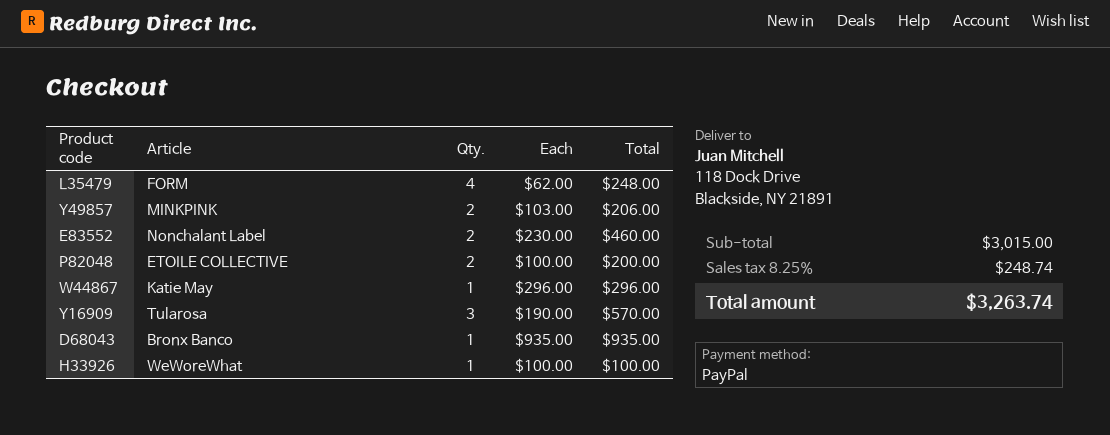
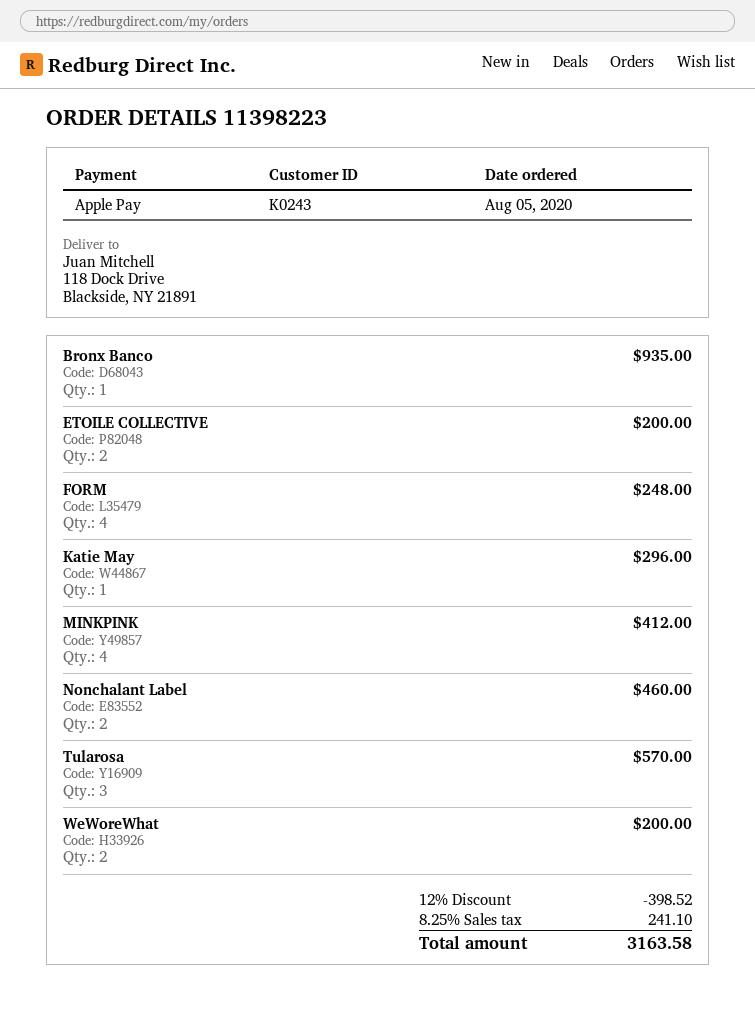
payment method: PayPal -> Apple Pay
MINKPINK: 2 for 206.00 -> 4 for 412.00
WeWoreWhat: 1 for 100.00 -> 2 for 200.00
discount: none -> 12% = 398.52
tax: 8.25% = 248.74 -> 8.25% = 241.10
total: 3263.74 -> 3163.58

